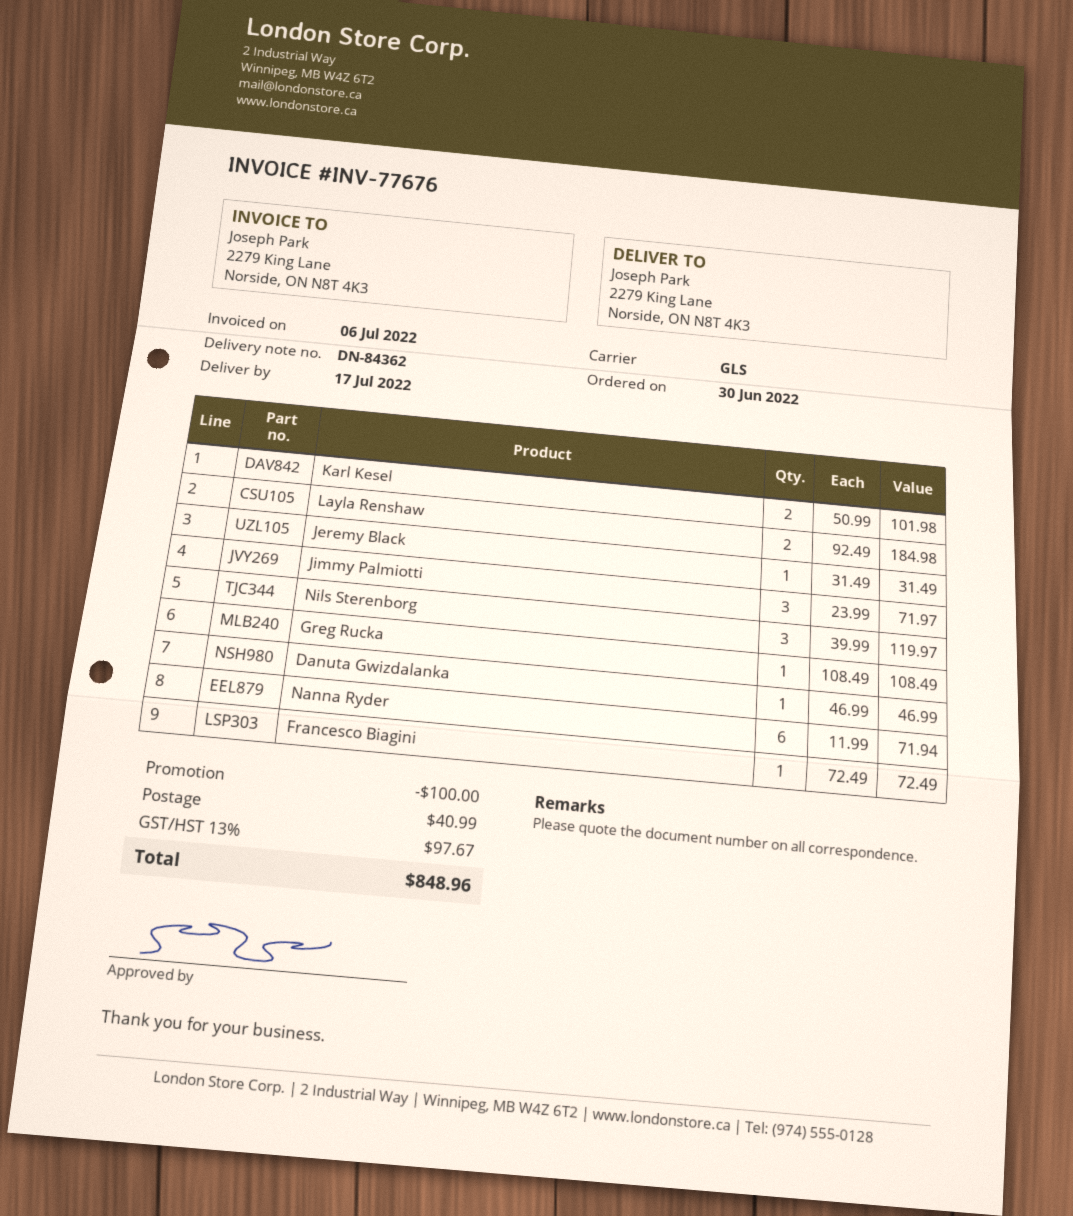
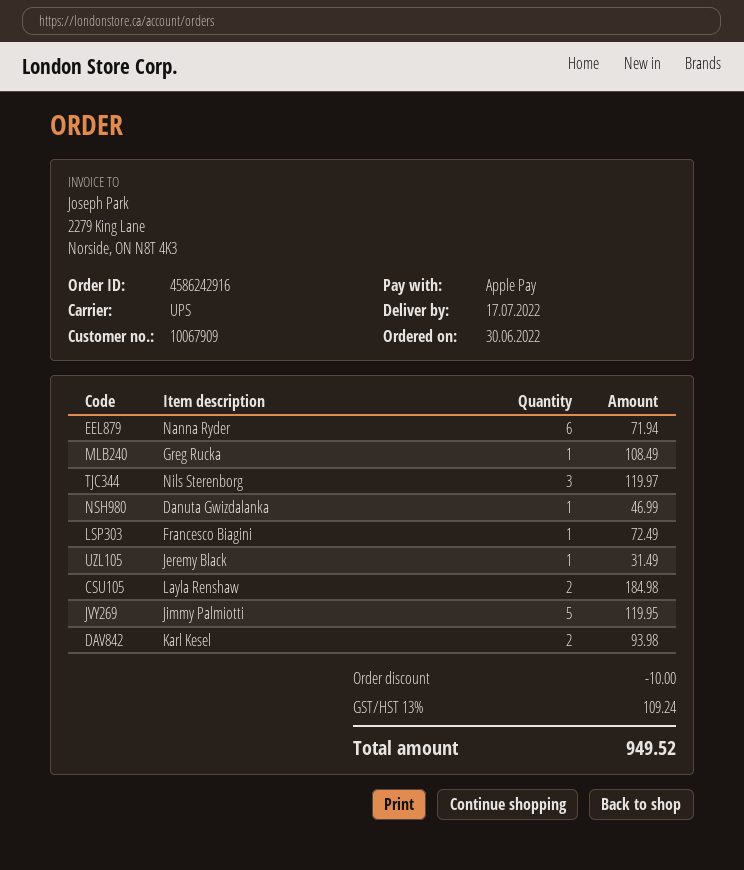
shipping method: GLS -> UPS
Karl Kesel: 2 for 101.98 -> 2 for 93.98
Jimmy Palmiotti: 3 for 71.97 -> 5 for 119.95
discount: 100.00 -> 10.00
shipping: 40.99 -> none
tax: 13% = 97.67 -> 13% = 109.24
total: 848.96 -> 949.52

